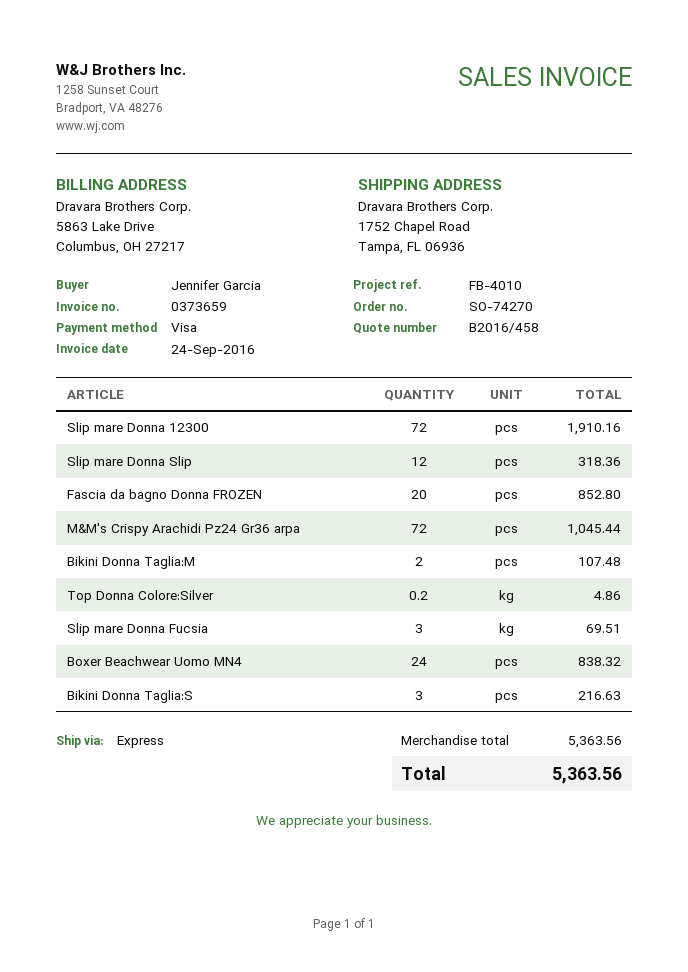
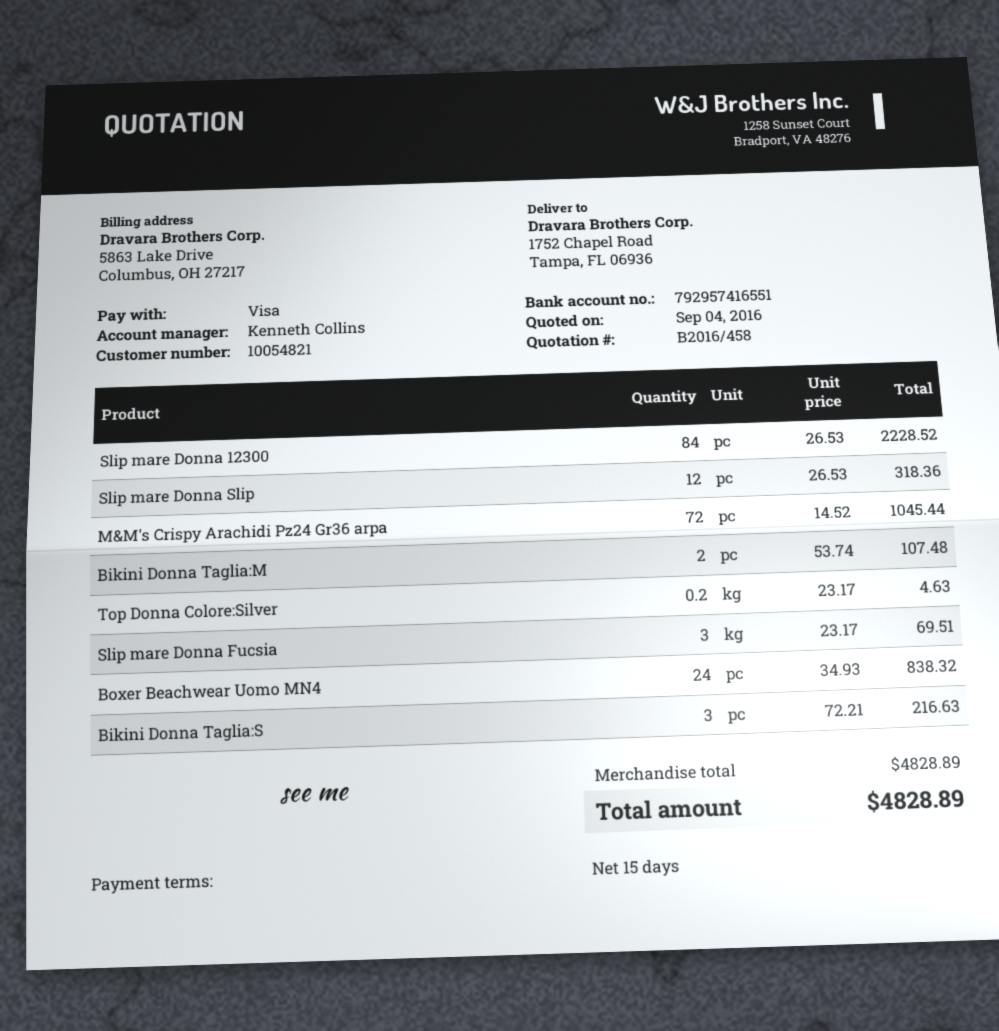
Slip mare Donna 12300: 72 for 1910.16 -> 84 for 2228.52
Fascia da bagno Donna FROZEN: 20 for 852.80 -> none
Top Donna Colore:Silver: 0.2 for 4.86 -> 0.2 for 4.63
subtotal: 5363.56 -> 4828.89
total: 5363.56 -> 4828.89

